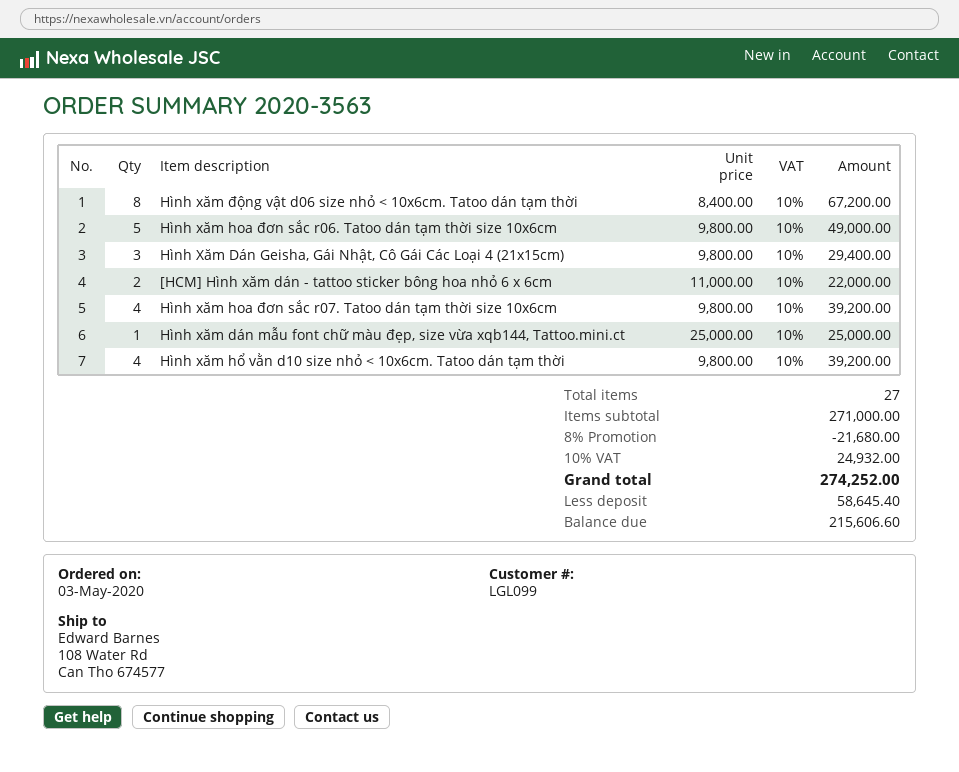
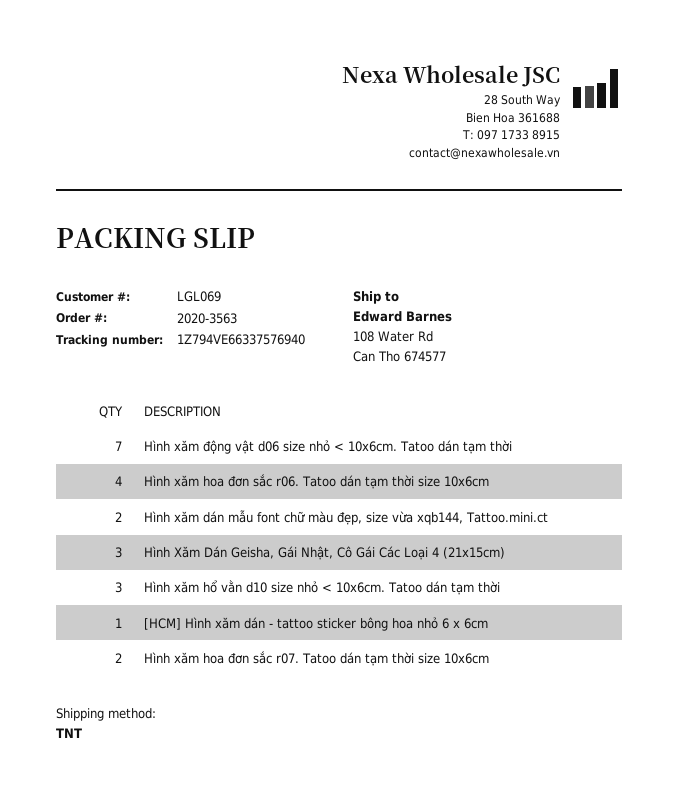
customer number: LGL099 -> LGL069
Hình xăm động vật d06 size nhỏ < 10x6cm. Tatoo dán tạm thời: 8 -> 7
Hình xăm hoa đơn sắc r06. Tatoo dán tạm thời size 10x6cm: 5 -> 4
[HCM] Hình xăm dán - tattoo sticker bông hoa nhỏ 6 x 6cm: 2 -> 1
Hình xăm hoa đơn sắc r07. Tatoo dán tạm thời size 10x6cm: 4 -> 2
Hình xăm dán mẫu font chữ màu đẹp, size vừa xqb144, Tattoo.mini.ct: 1 -> 2
Hình xăm hổ vằn d10 size nhỏ < 10x6cm. Tatoo dán tạm thời: 4 -> 3

